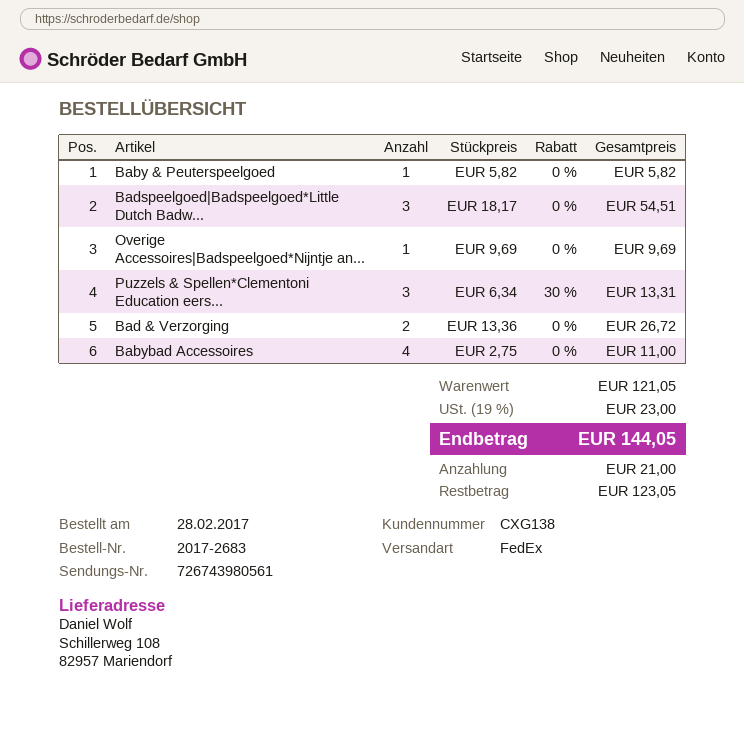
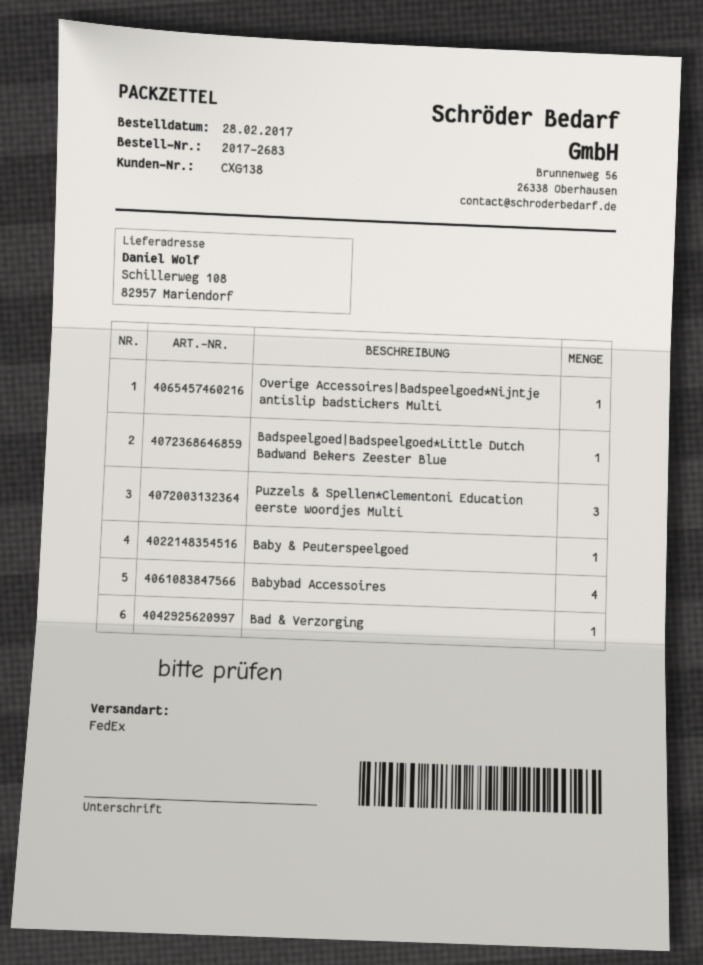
Badspeelgoed|Badspeelgoed*Little Dutch Badw...: 3 -> 1
Bad & Verzorging: 2 -> 1

